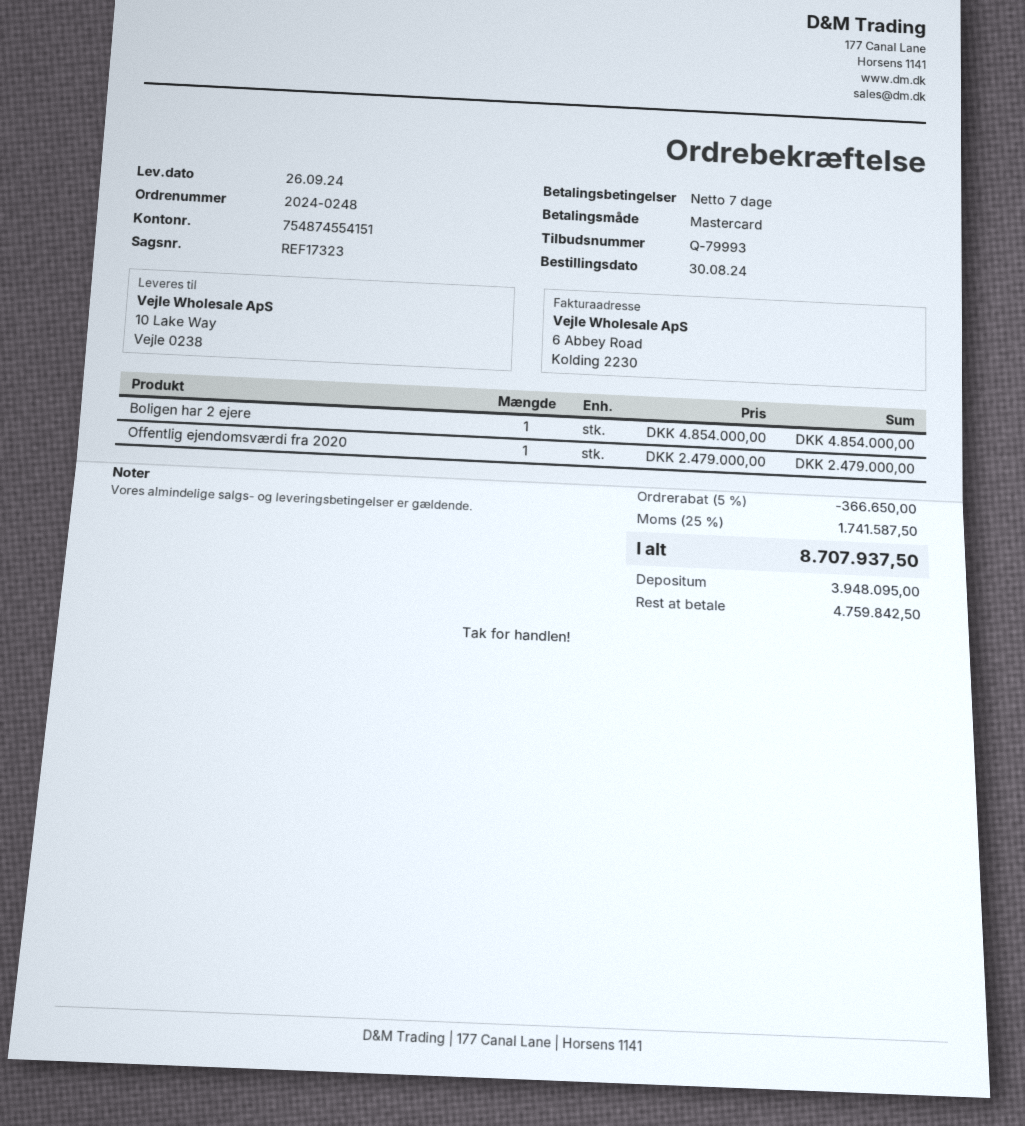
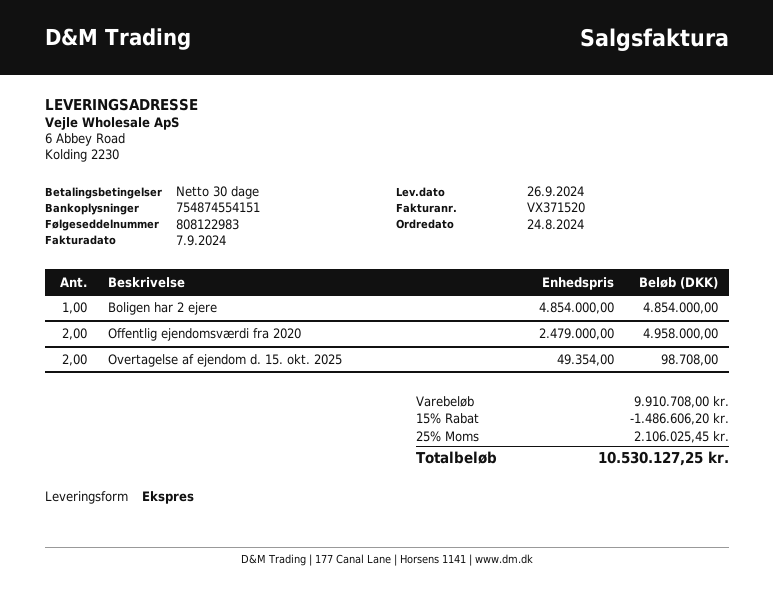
order date: 2024-08-30 -> 2024-08-24
payment terms: 7 days -> 30 days
ship to: 10 Lake Way, Vejle 0238 -> 6 Abbey Road, Kolding 2230
Offentlig ejendomsværdi fra 2020: 1 x 2479000.00 = 2479000.00 -> 2 x 2479000.00 = 4958000.00
Overtagelse af ejendom d. 15. okt. 2025: none -> 2 x 49354.00 = 98708.00
discount: 5% = 366650.00 -> 15% = 1486606.20
tax: 25% = 1741587.50 -> 25% = 2106025.45
total: 8707937.50 -> 10530127.25

